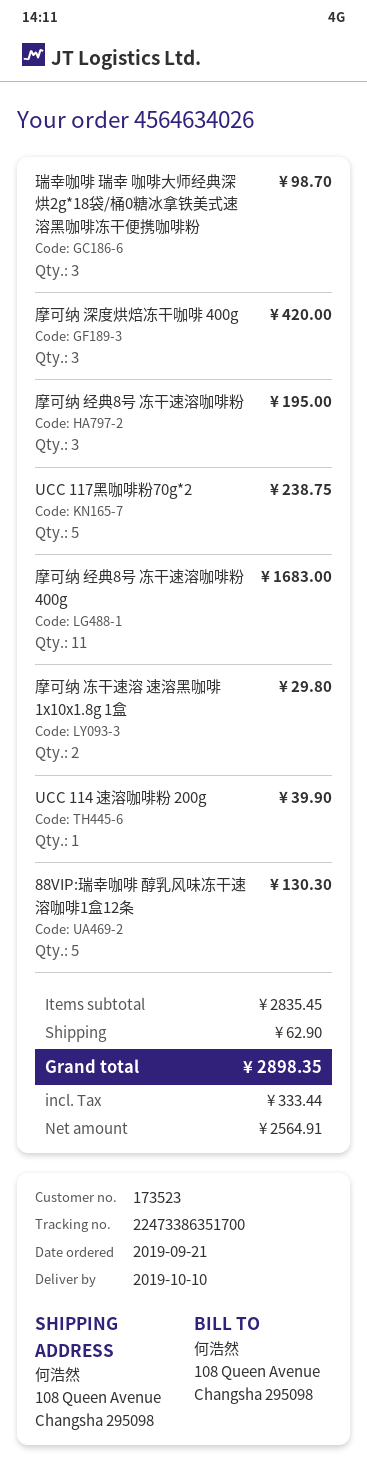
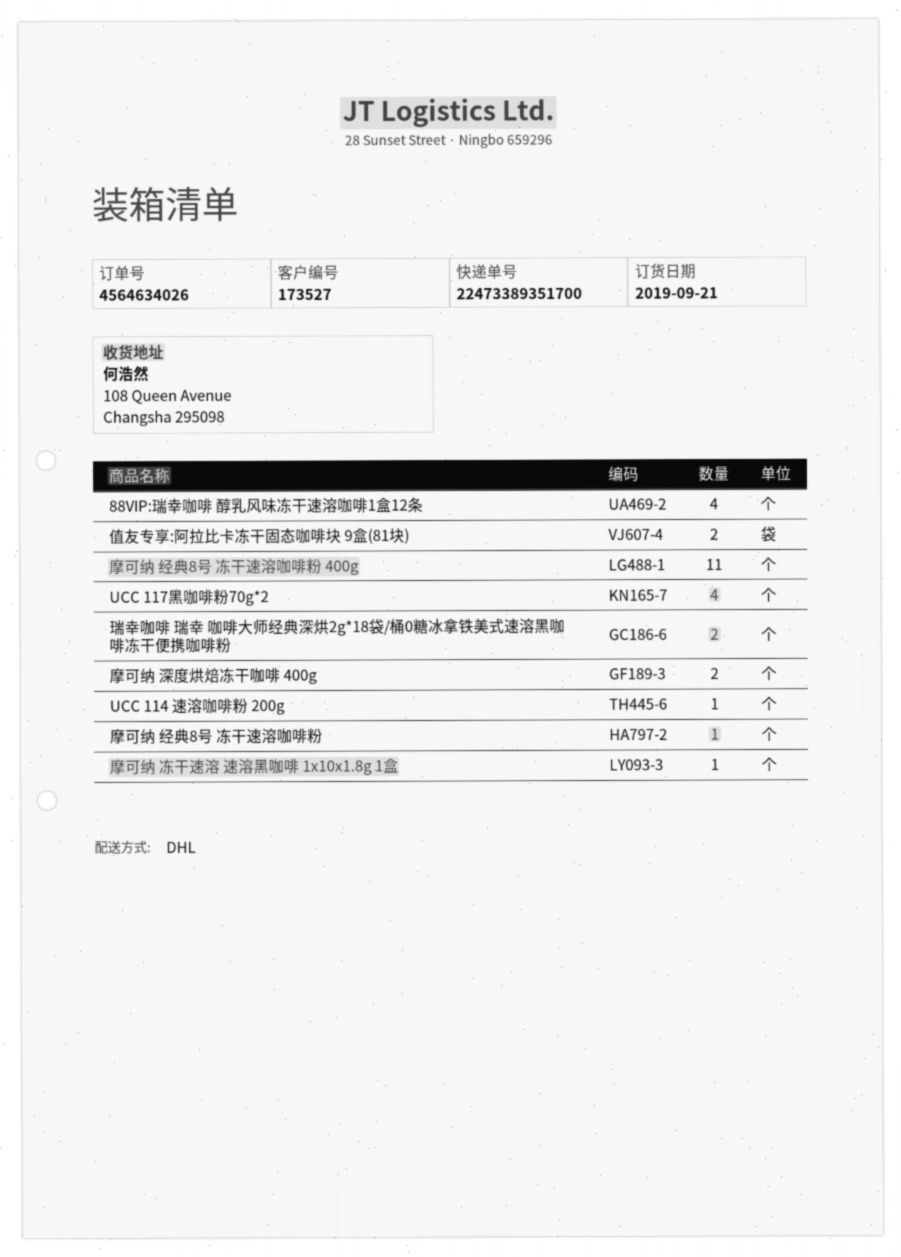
customer number: 173523 -> 173527
tracking number: 22473386351700 -> 22473389351700
瑞幸咖啡 瑞幸 咖啡大师经典深烘2g*18袋/桶0糖冰拿铁美式速溶黑咖啡冻干便携咖啡粉: 3 -> 2
摩可纳 深度烘焙冻干咖啡 400g: 3 -> 2
摩可纳 经典8号 冻干速溶咖啡粉: 3 -> 1
UCC 117黑咖啡粉70g*2: 5 -> 4
摩可纳 冻干速溶 速溶黑咖啡 1x10x1.8g 1盒: 2 -> 1
88VIP:瑞幸咖啡 醇乳风味冻干速溶咖啡1盒12条: 5 -> 4
值友专享:阿拉比卡冻干固态咖啡块 9盒(81块): none -> 2

